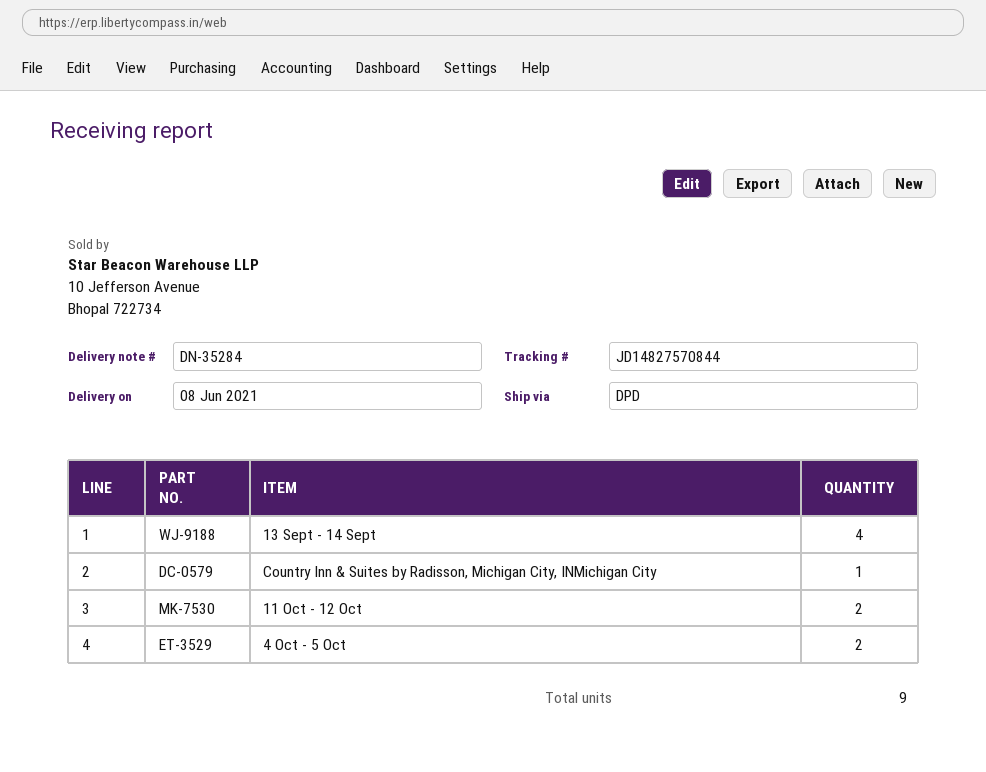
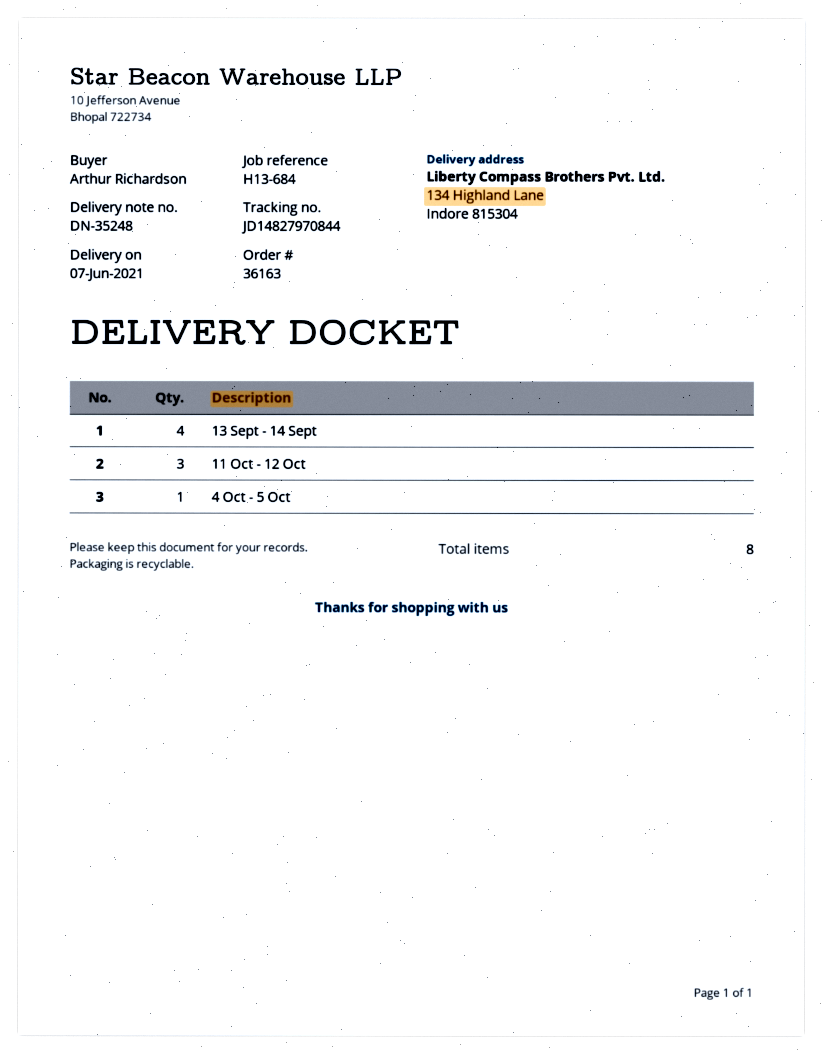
delivery note number: DN-35284 -> DN-35248
delivery date: 2021-06-08 -> 2021-06-07
tracking number: JD14827570844 -> JD14827970844
Country Inn & Suites by Radisson, Michigan City, INMichigan City: 1 -> none
11 Oct - 12 Oct: 2 -> 3
4 Oct - 5 Oct: 2 -> 1
total quantity: 9 -> 8

